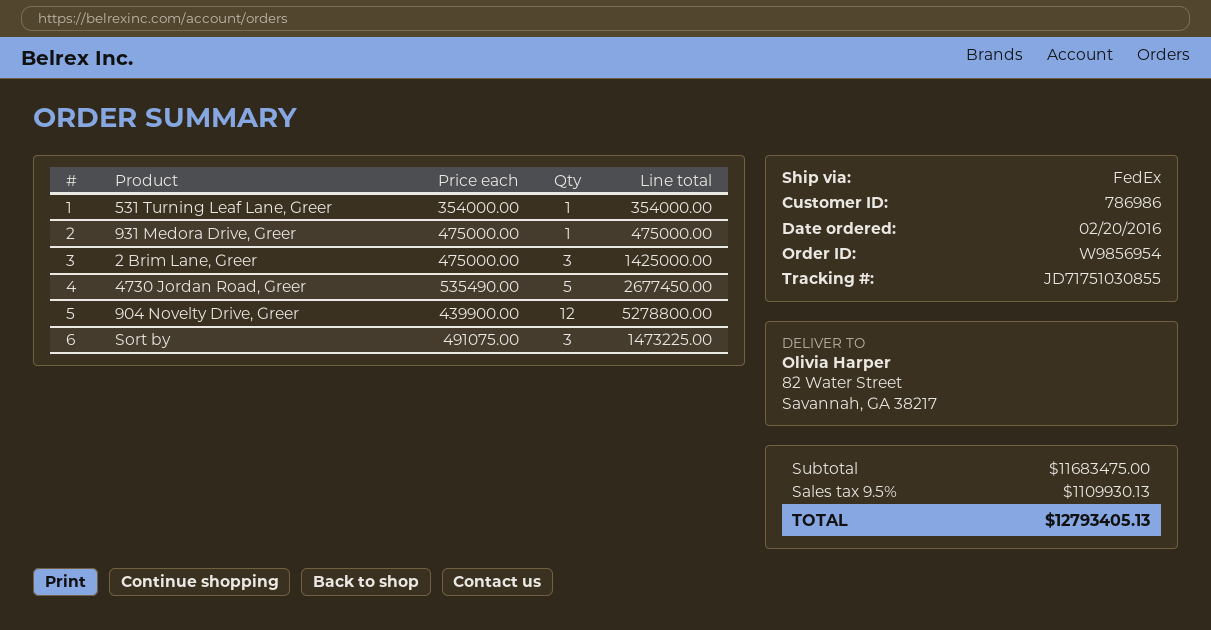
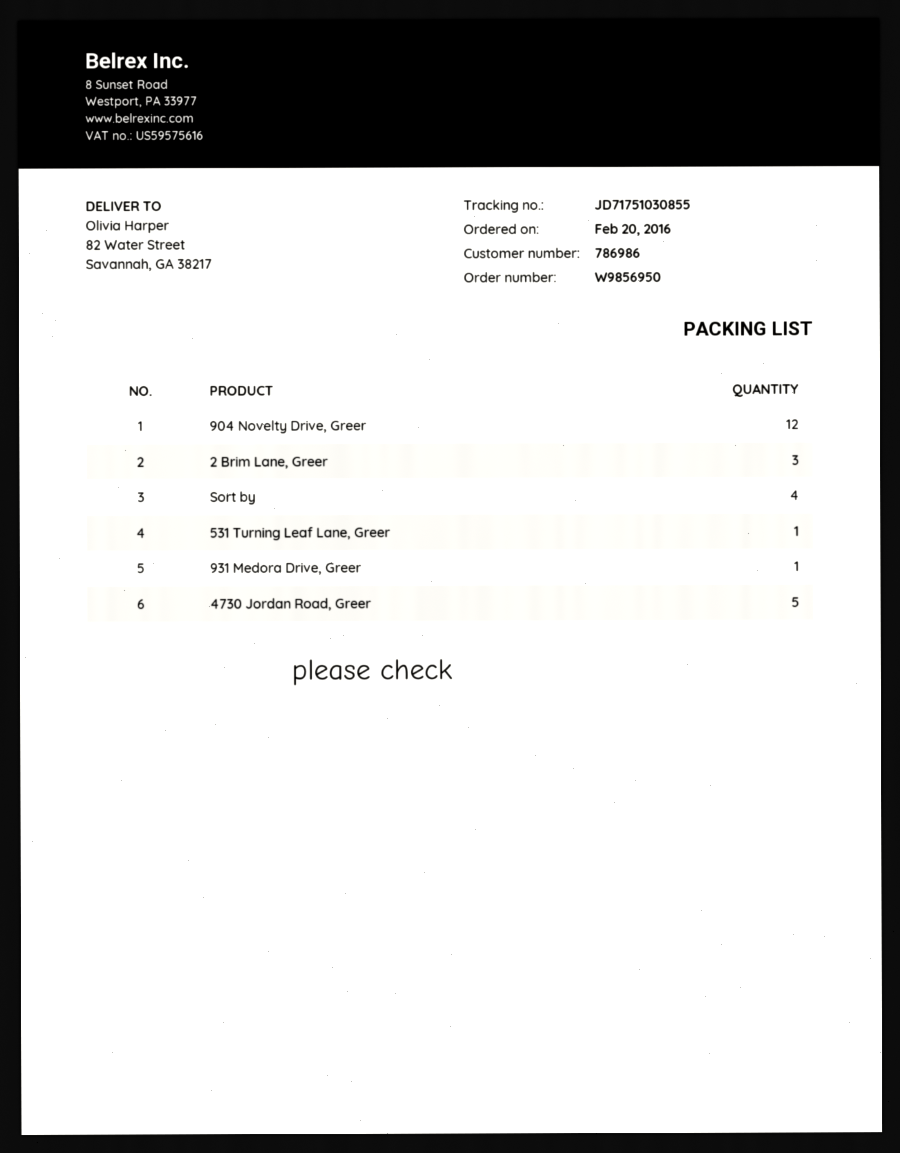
order number: W9856954 -> W9856950
Sort by: 3 -> 4

